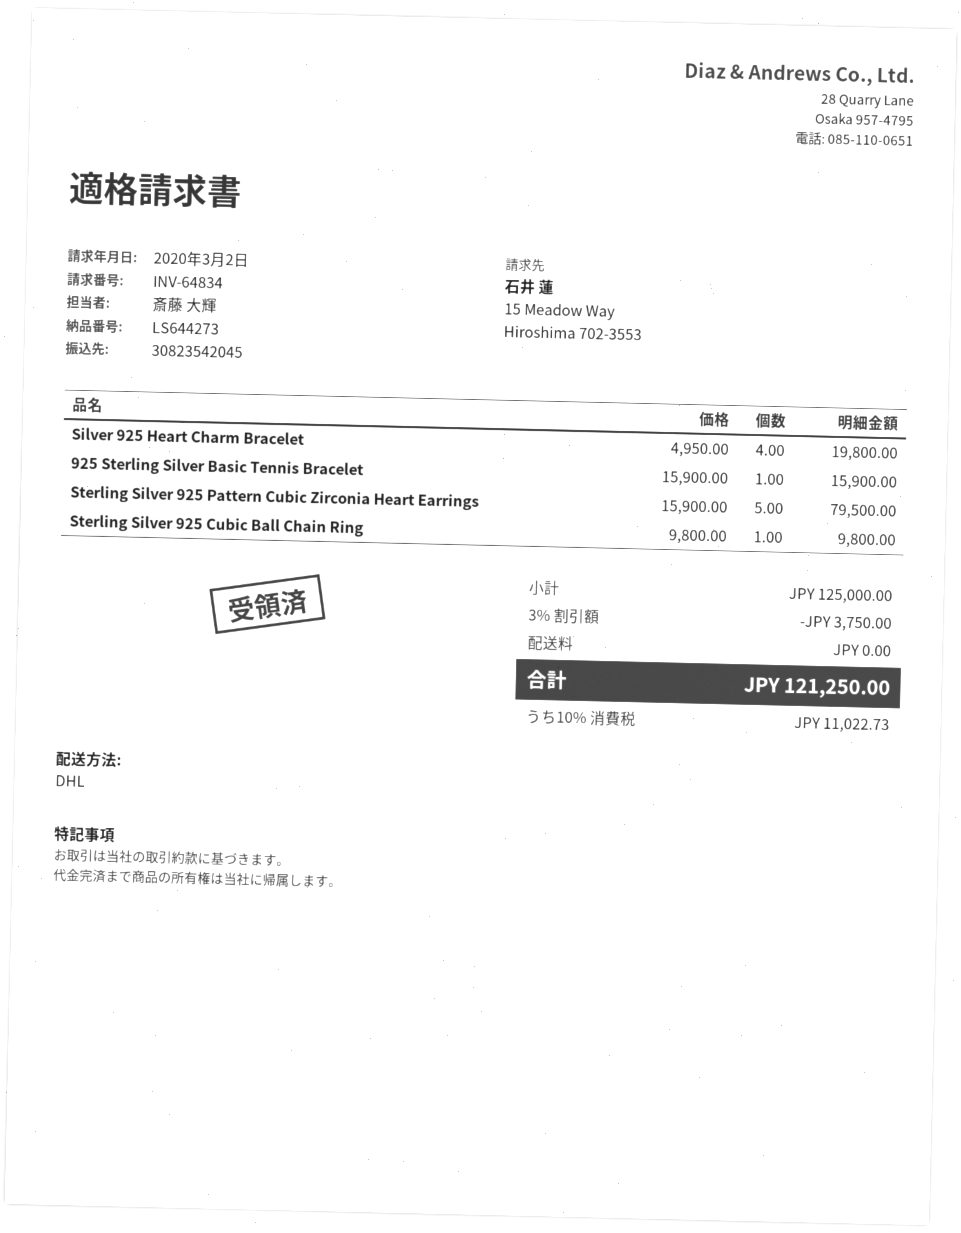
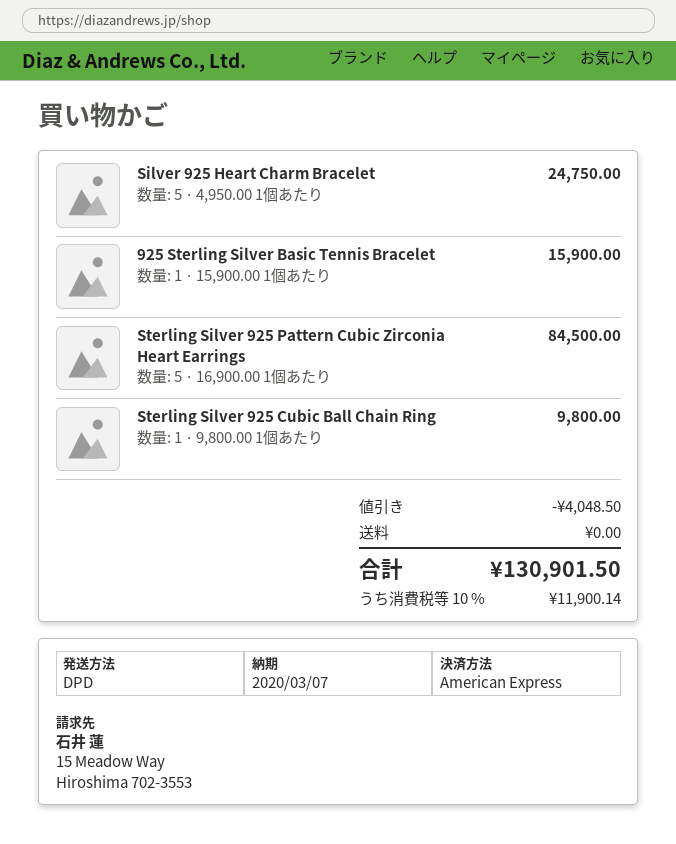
shipping method: DHL -> DPD
Silver 925 Heart Charm Bracelet: 4 x 4950.00 = 19800.00 -> 5 x 4950.00 = 24750.00
Sterling Silver 925 Pattern Cubic Zirconia Heart Earrings: 5 x 15900.00 = 79500.00 -> 5 x 16900.00 = 84500.00
discount: 3750.00 -> 4048.50
tax: 10% = 11022.73 -> 10% = 11900.14
total: 121250.00 -> 130901.50

